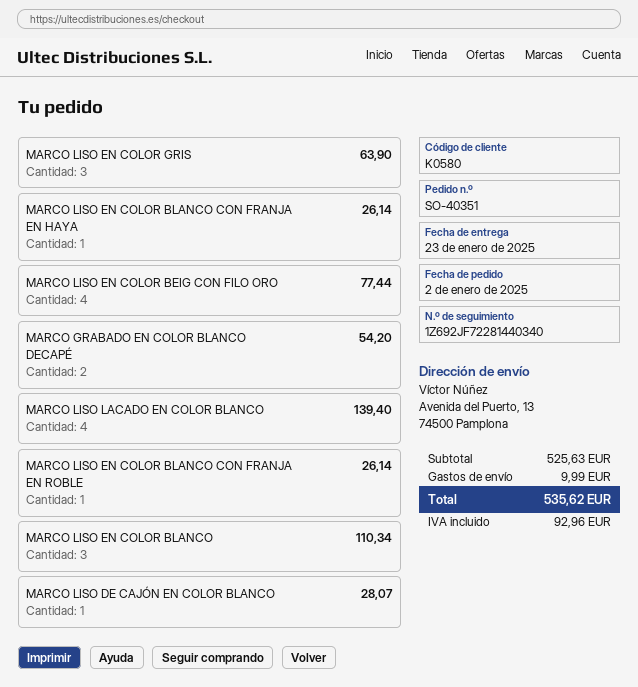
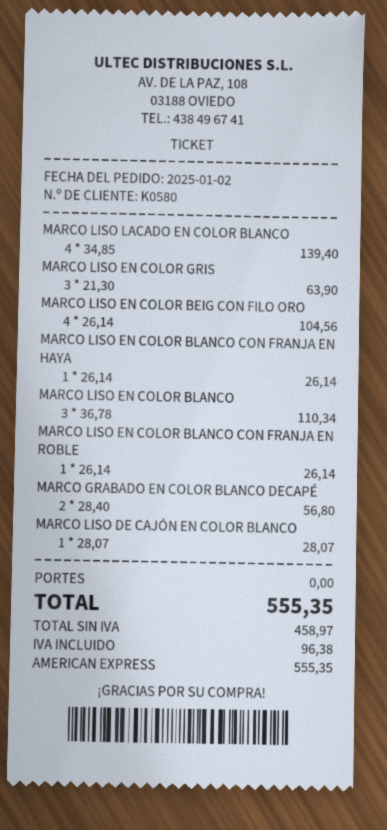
MARCO LISO EN COLOR BEIG CON FILO ORO: 4 for 77.44 -> 4 for 104.56
MARCO GRABADO EN COLOR BLANCO DECAPÉ: 2 for 54.20 -> 2 for 56.80
shipping: 9.99 -> 0.00
tax: 92.96 -> 96.38
total: 535.62 -> 555.35

